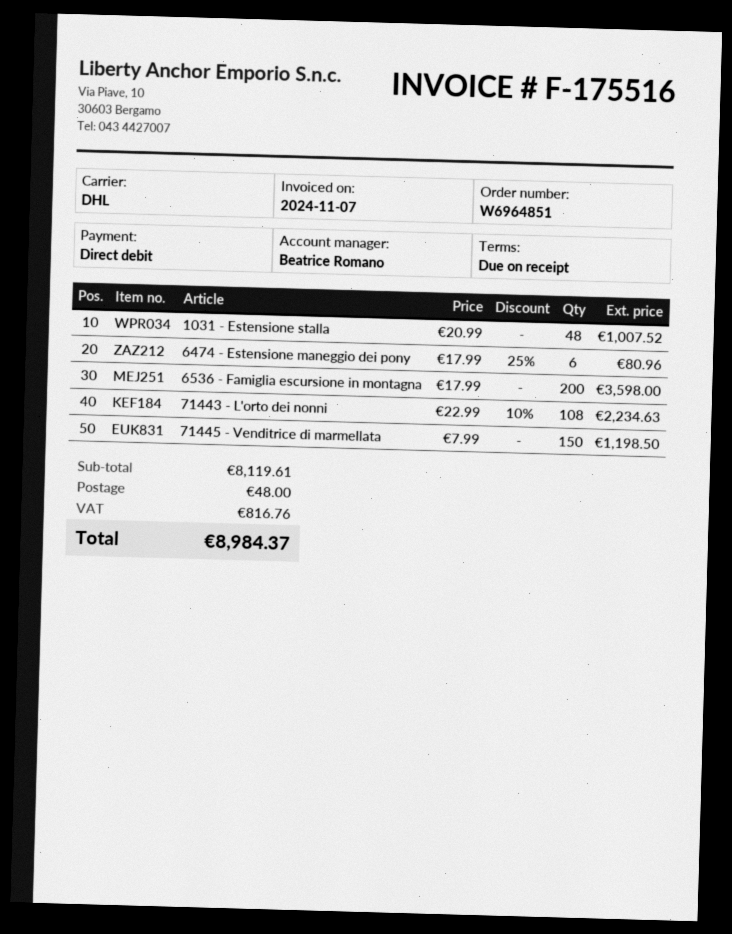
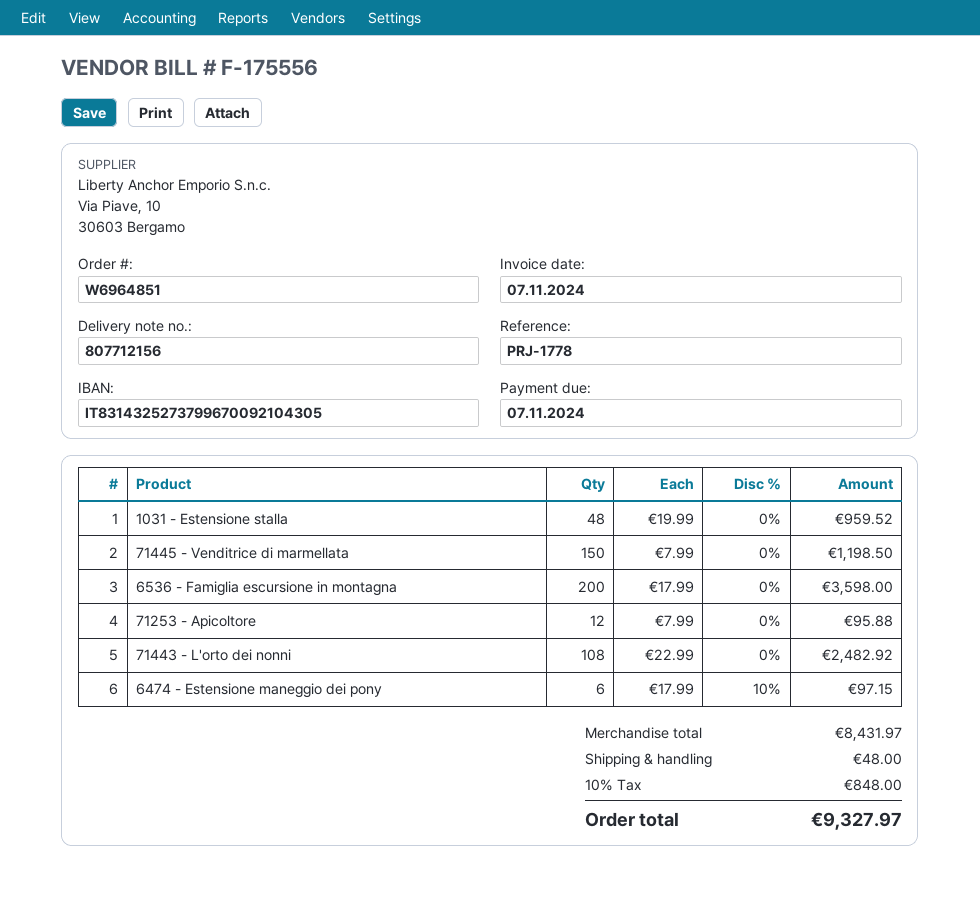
invoice number: F-175516 -> F-175556
1031 - Estensione stalla: 48 x 20.99 = 1007.52 -> 48 x 19.99 = 959.52
6474 - Estensione maneggio dei pony: 6 x 17.99 - 25% = 80.96 -> 6 x 17.99 - 10% = 97.15
71443 - L'orto dei nonni: 108 x 22.99 - 10% = 2234.63 -> 108 x 22.99 = 2482.92
71253 - Apicoltore: none -> 12 x 7.99 = 95.88
subtotal: 8119.61 -> 8431.97
tax: 816.76 -> 848.00
total: 8984.37 -> 9327.97

